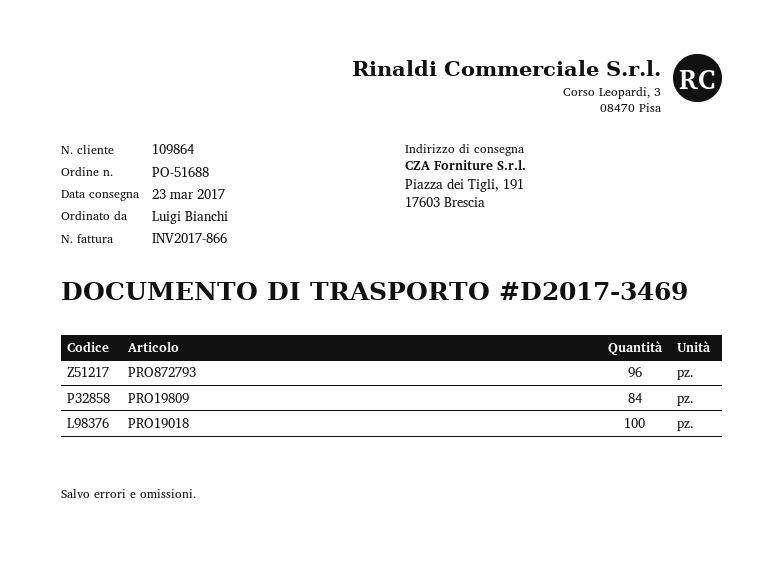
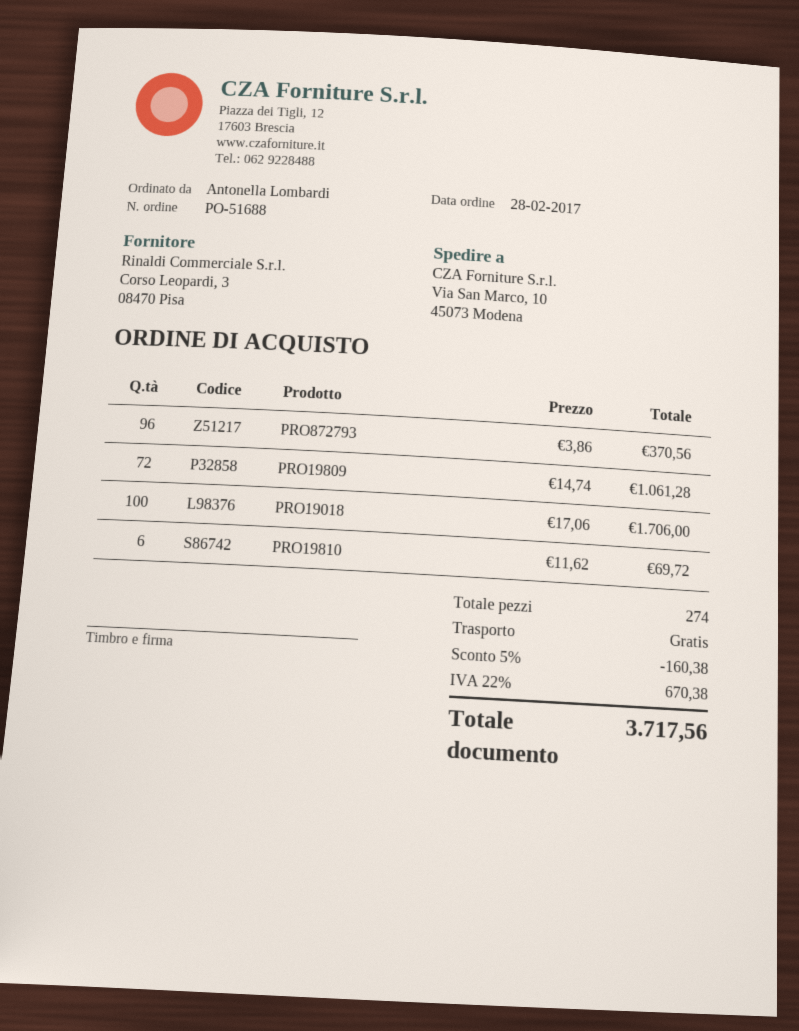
ordered by: Luigi Bianchi -> Antonella Lombardi
ship to: Piazza dei Tigli, 191, 17603 Brescia -> Via San Marco, 10, 45073 Modena
PRO19809: 84 -> 72
PRO19810: none -> 6

